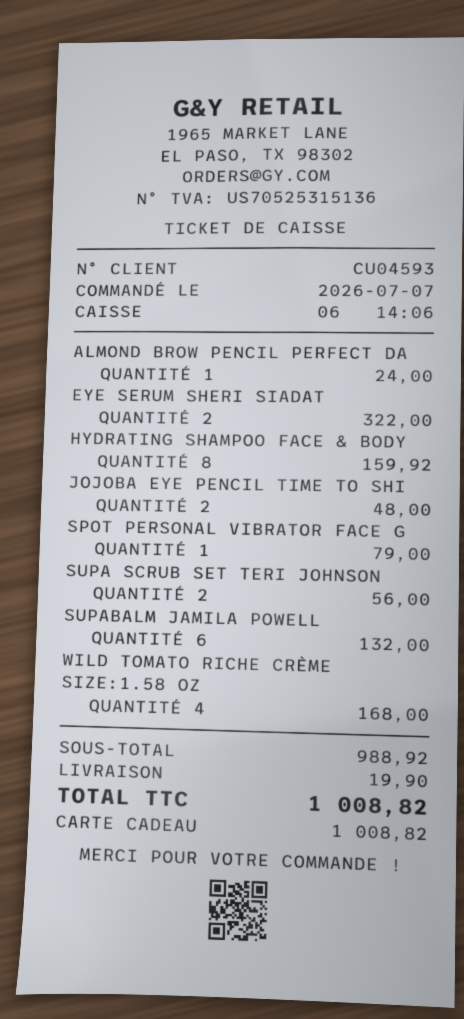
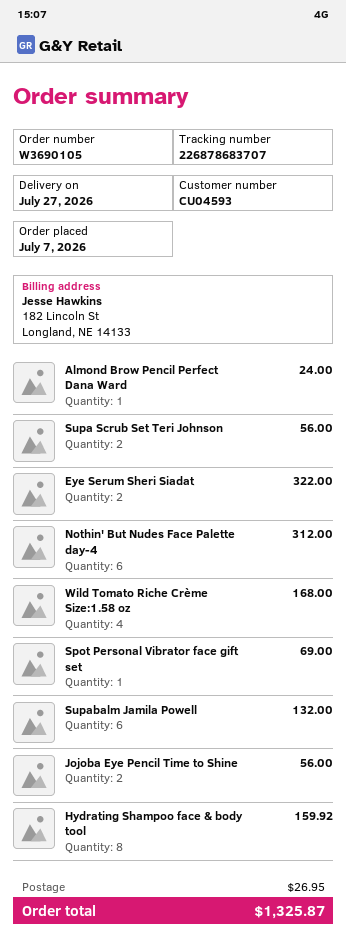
JOJOBA EYE PENCIL TIME TO SHI: 2 for 48.00 -> 2 for 56.00
SPOT PERSONAL VIBRATOR FACE G: 1 for 79.00 -> 1 for 69.00
Nothin' But Nudes Face Palette day-4: none -> 6 for 312.00
shipping: 19.90 -> 26.95
total: 1008.82 -> 1325.87

